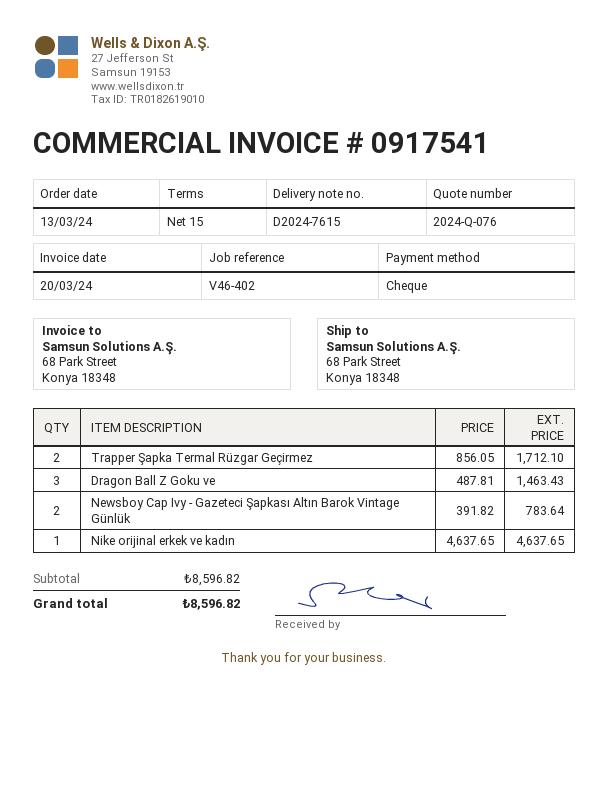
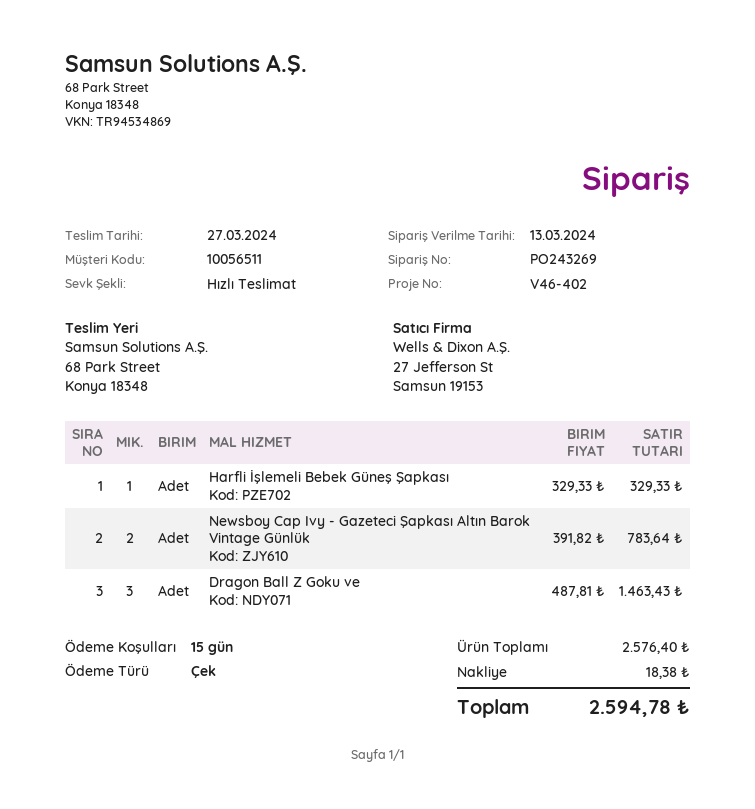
Trapper Şapka Termal Rüzgar Geçirmez: 2 x 856.05 = 1712.10 -> none
Nike orijinal erkek ve kadın: 1 x 4637.65 = 4637.65 -> none
Harfli İşlemeli Bebek Güneş Şapkası: none -> 1 x 329.33 = 329.33
subtotal: 8596.82 -> 2576.40
shipping: none -> 18.38
total: 8596.82 -> 2594.78

